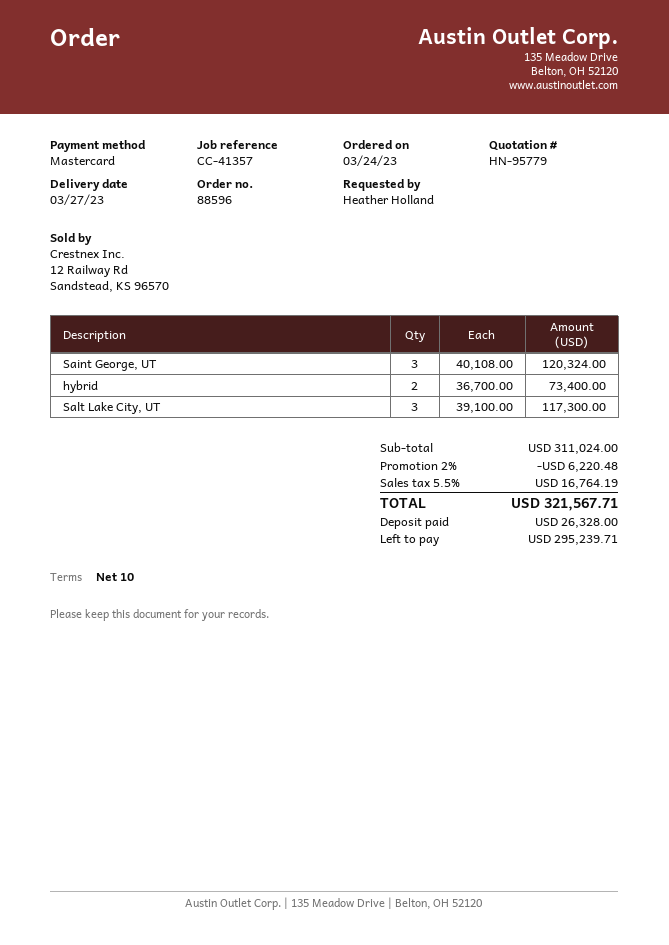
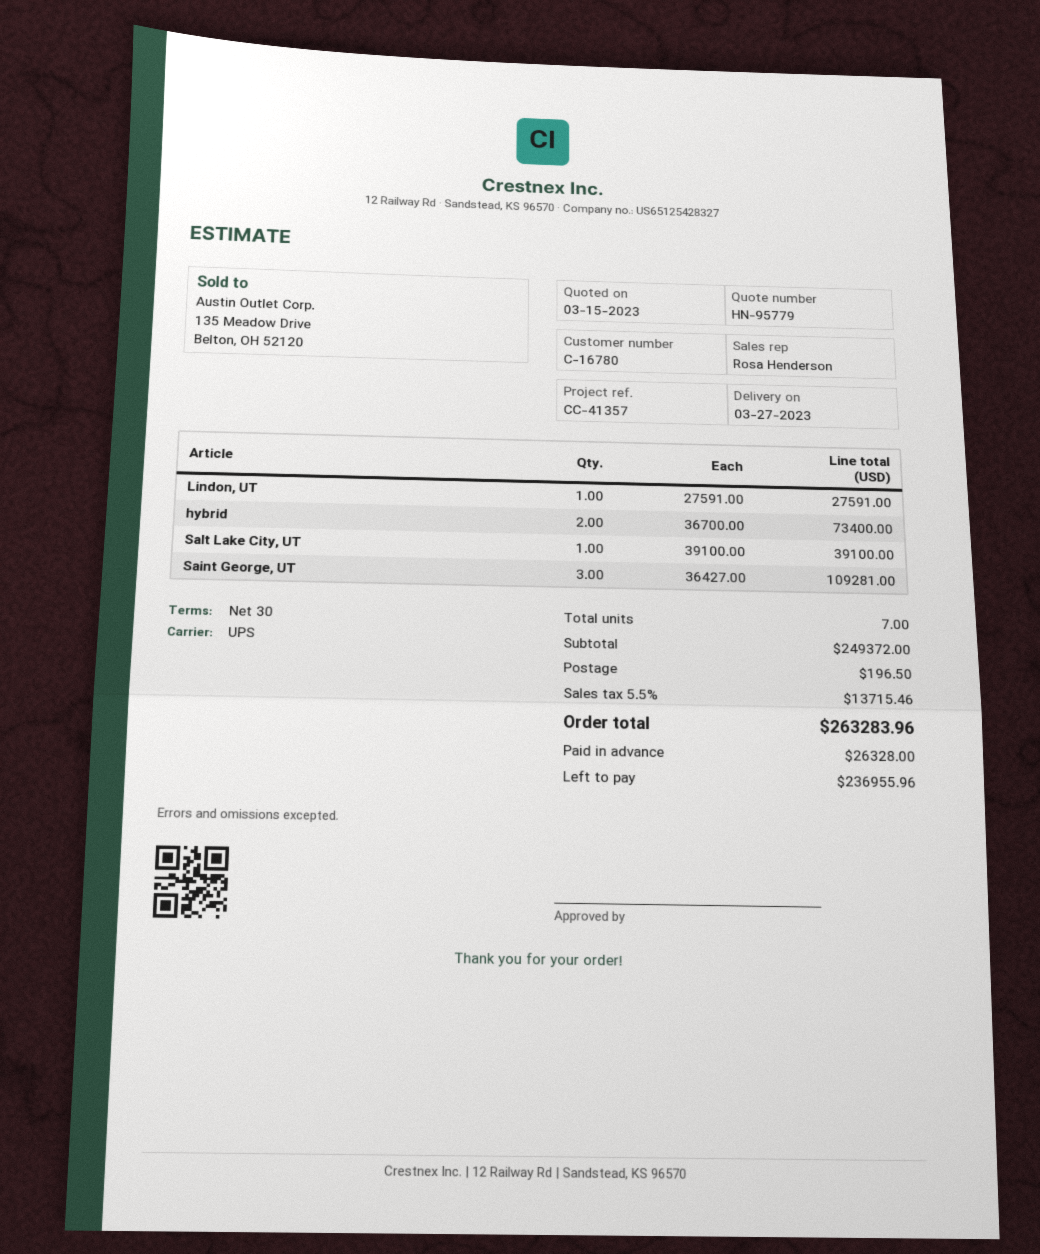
payment terms: 10 days -> 30 days
Saint George, UT: 3 x 40108.00 = 120324.00 -> 3 x 36427.00 = 109281.00
Salt Lake City, UT: 3 x 39100.00 = 117300.00 -> 1 x 39100.00 = 39100.00
Lindon, UT: none -> 1 x 27591.00 = 27591.00
subtotal: 311024.00 -> 249372.00
discount: 2% = 6220.48 -> none
shipping: none -> 196.50
tax: 5.5% = 16764.19 -> 5.5% = 13715.46
total: 321567.71 -> 263283.96
balance: 295239.71 -> 236955.96

